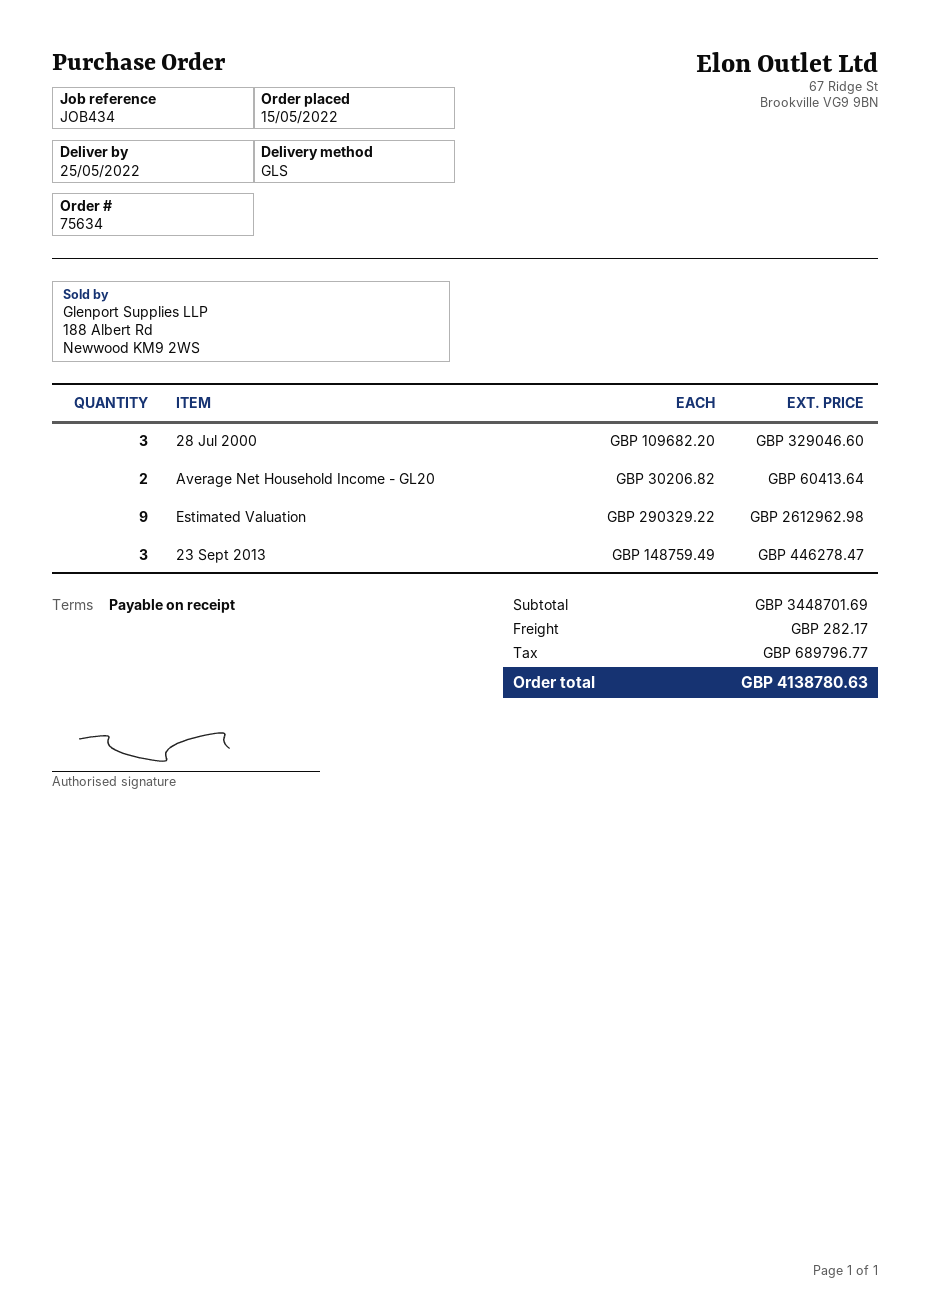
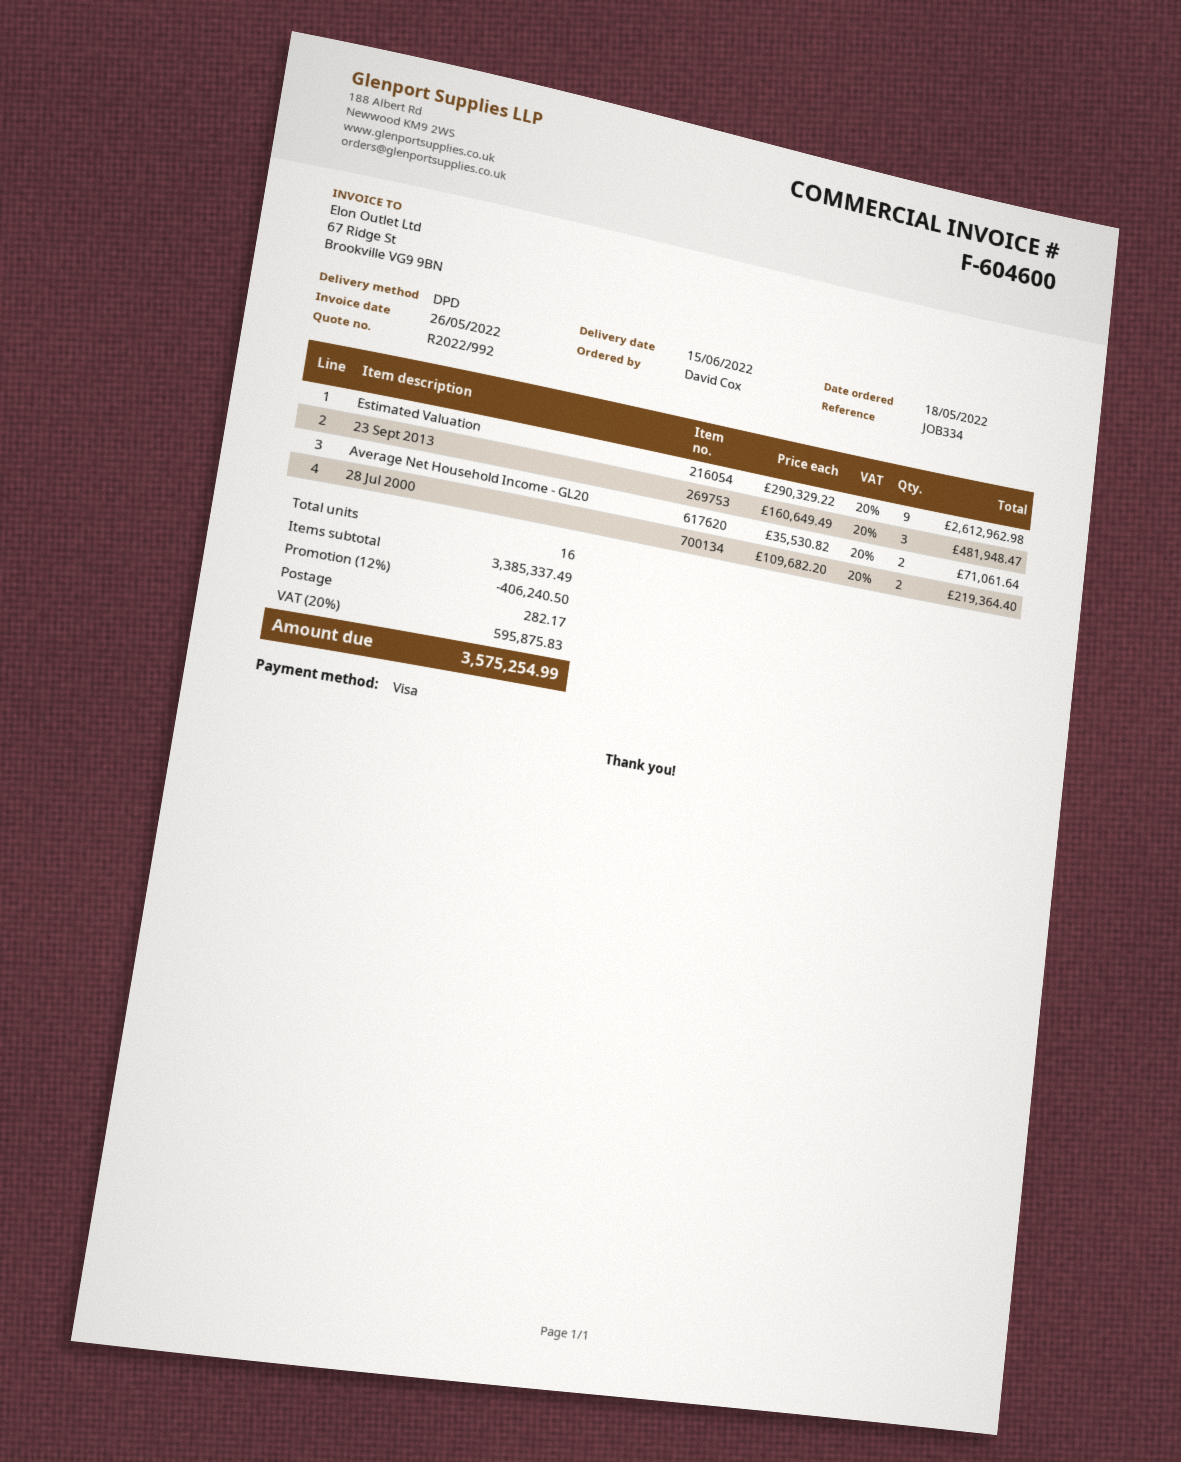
order date: 2022-05-15 -> 2022-05-18
delivery date: 2022-05-25 -> 2022-06-15
reference: JOB434 -> JOB334
shipping method: GLS -> DPD
28 Jul 2000: 3 x 109682.20 = 329046.60 -> 2 x 109682.20 = 219364.40
Average Net Household Income - GL20: 2 x 30206.82 = 60413.64 -> 2 x 35530.82 = 71061.64
23 Sept 2013: 3 x 148759.49 = 446278.47 -> 3 x 160649.49 = 481948.47
subtotal: 3448701.69 -> 3385337.49
discount: none -> 12% = 406240.50
tax: 689796.77 -> 595875.83
total: 4138780.63 -> 3575254.99

